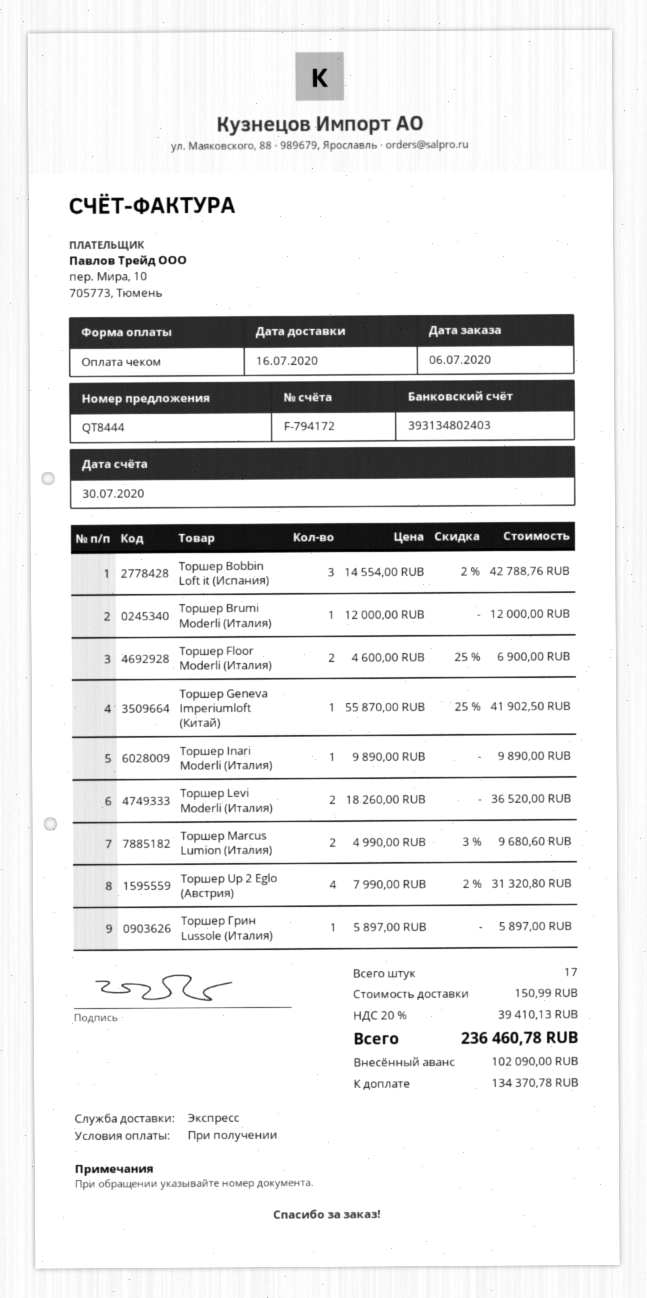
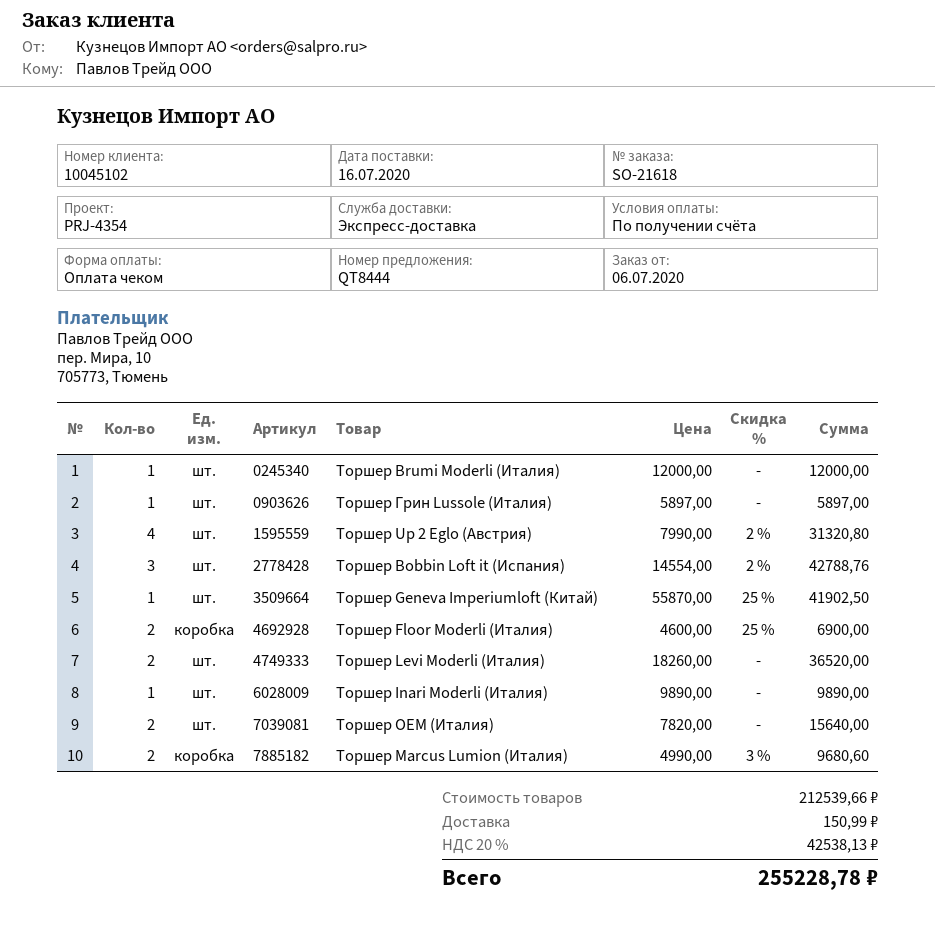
Торшер OEM (Италия): none -> 2 x 7820.00 = 15640.00
tax: 20% = 39410.13 -> 20% = 42538.13
total: 236460.78 -> 255228.78

